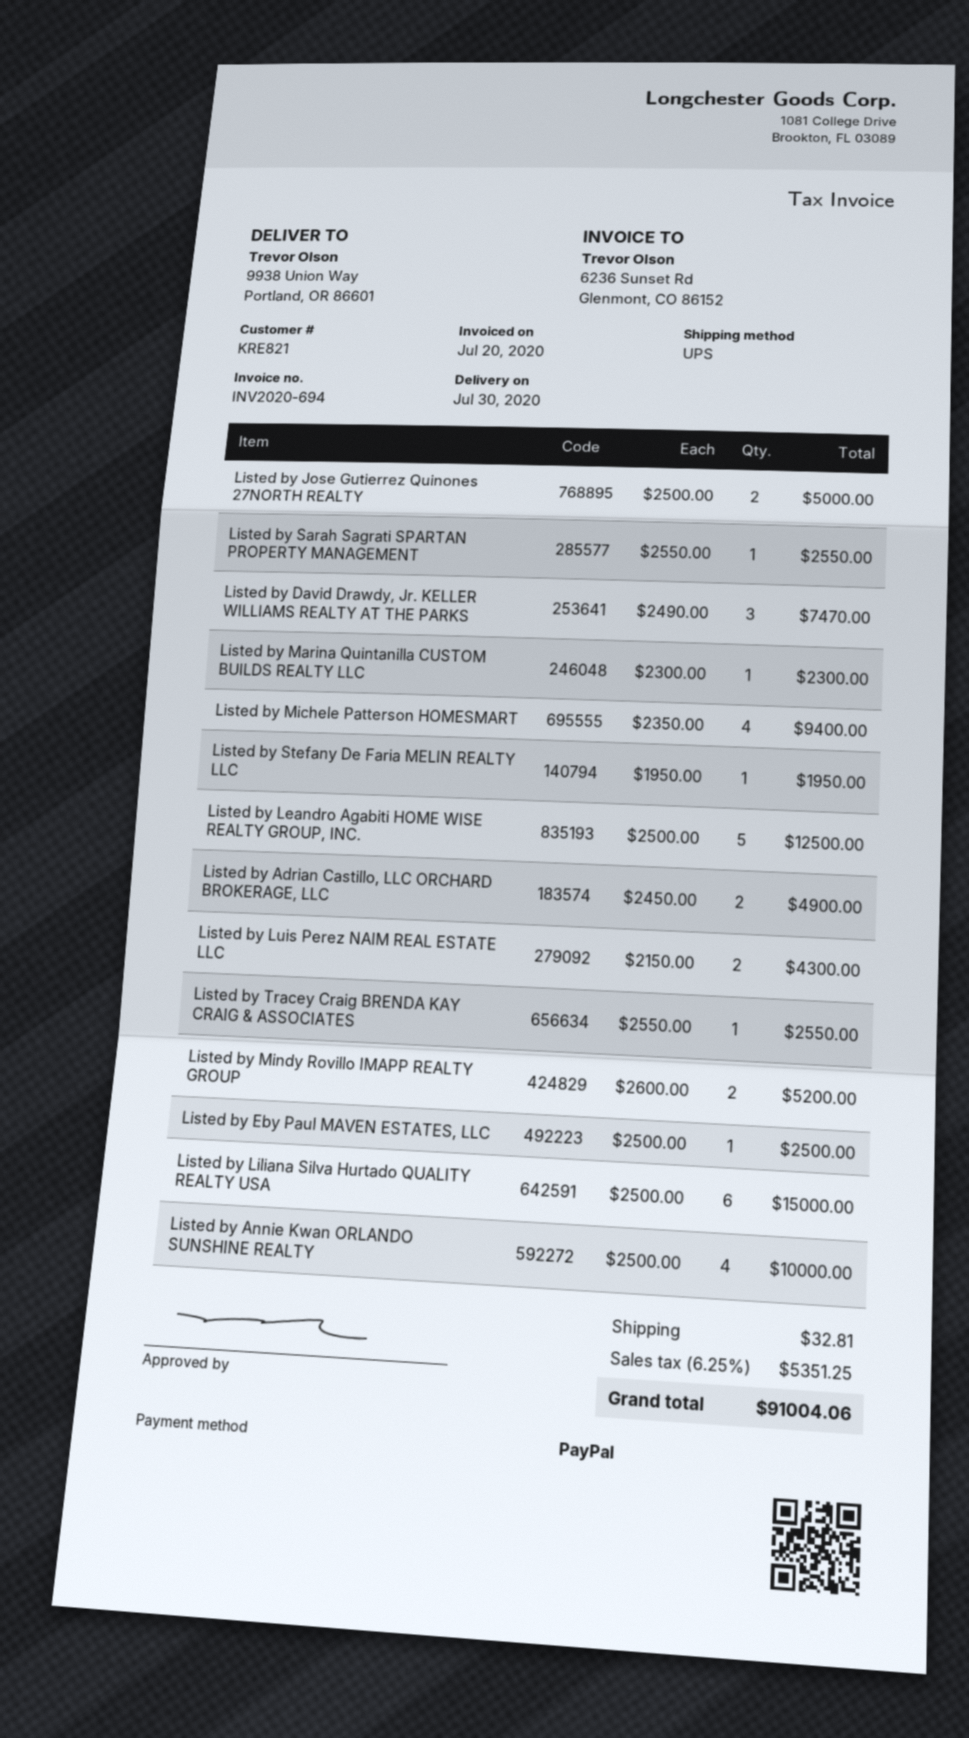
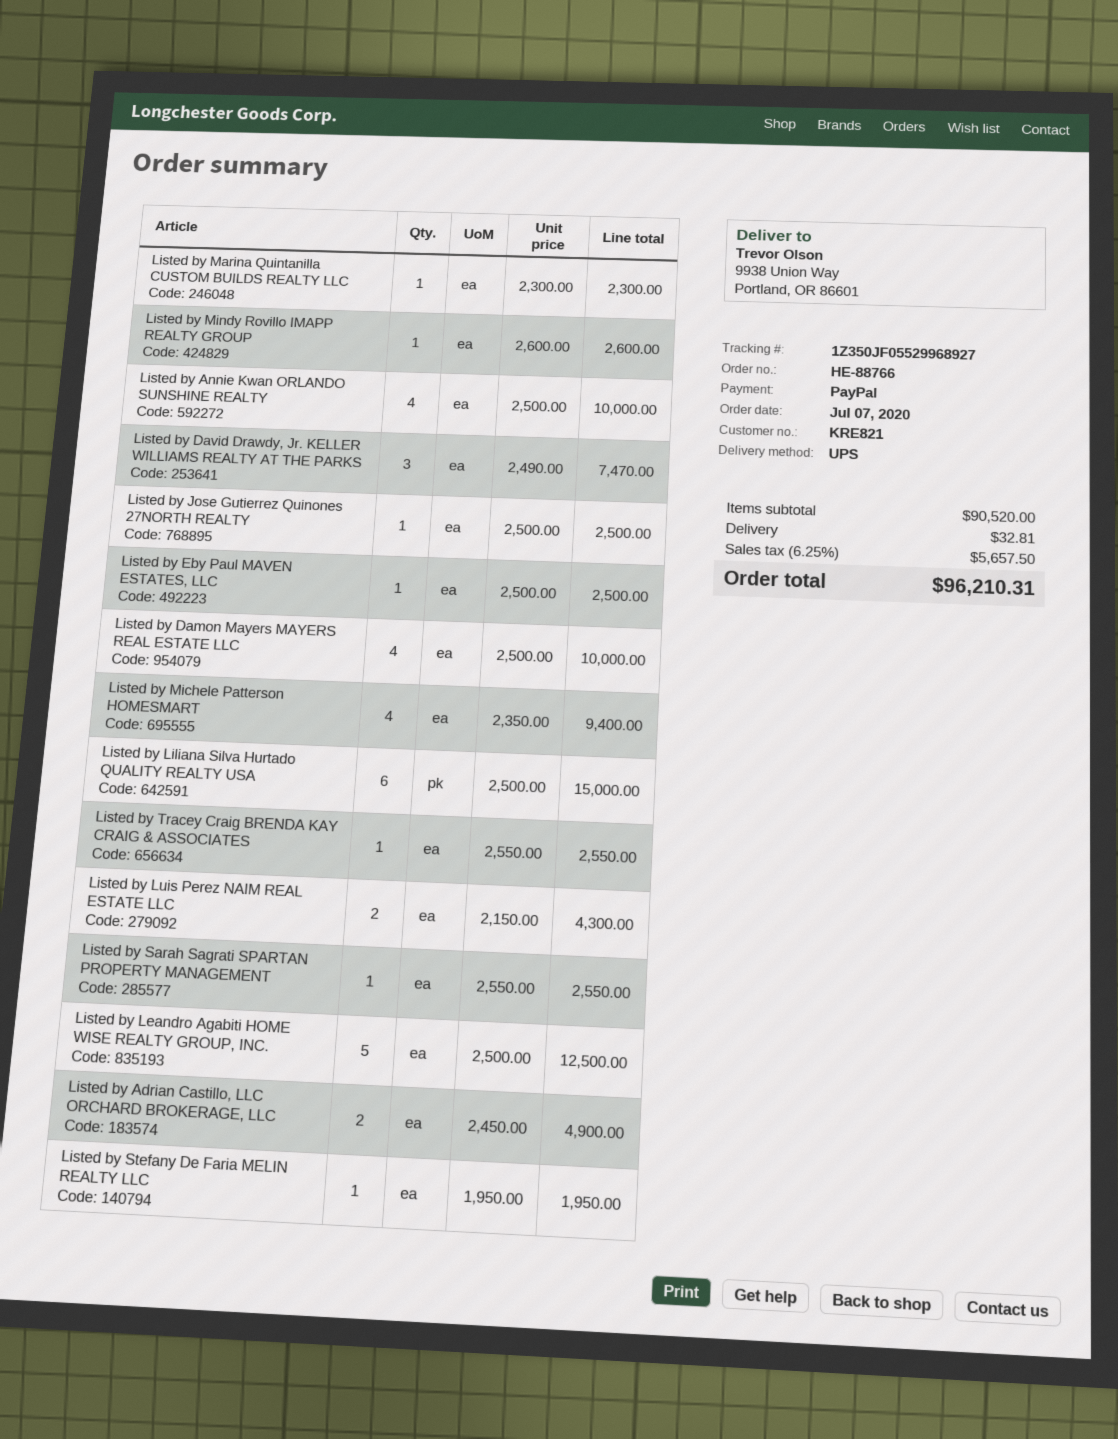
Listed by Jose Gutierrez Quinones 27NORTH REALTY: 2 x 2500.00 = 5000.00 -> 1 x 2500.00 = 2500.00
Listed by Mindy Rovillo IMAPP REALTY GROUP: 2 x 2600.00 = 5200.00 -> 1 x 2600.00 = 2600.00
Listed by Damon Mayers MAYERS REAL ESTATE LLC: none -> 4 x 2500.00 = 10000.00
tax: 6.25% = 5351.25 -> 6.25% = 5657.50
total: 91004.06 -> 96210.31

